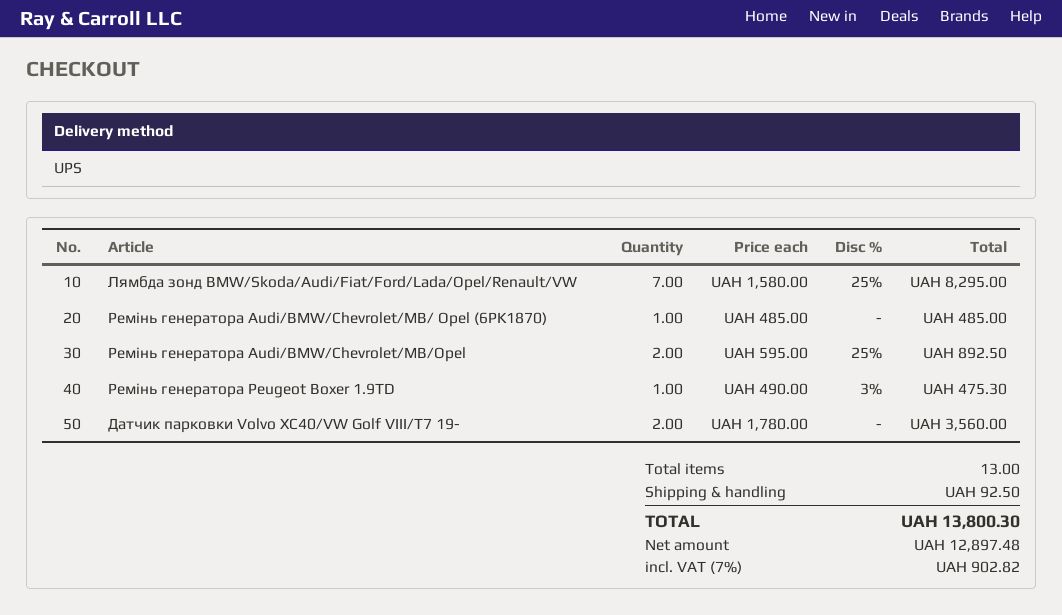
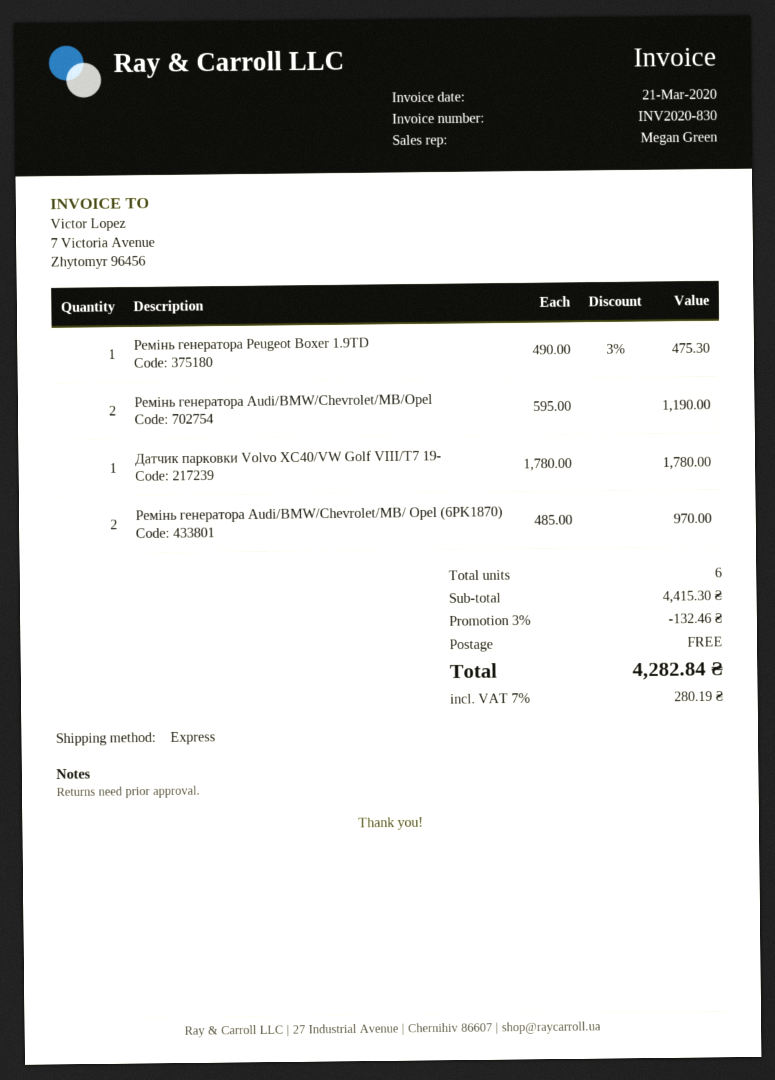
shipping method: UPS -> express
Лямбда зонд BMW/Skoda/Audi/Fiat/Ford/Lada/Opel/Renault/VW: 7 x 1580.00 - 25% = 8295.00 -> none
Ремінь генератора Audi/BMW/Chevrolet/MB/ Opel (6PK1870): 1 x 485.00 = 485.00 -> 2 x 485.00 = 970.00
Ремінь генератора Audi/BMW/Chevrolet/MB/Opel: 2 x 595.00 - 25% = 892.50 -> 2 x 595.00 = 1190.00
Датчик парковки Volvo XC40/VW Golf VIII/T7 19-: 2 x 1780.00 = 3560.00 -> 1 x 1780.00 = 1780.00
total quantity: 13 -> 6
discount: none -> 3% = 132.46
shipping: 92.50 -> 0.00
tax: 7% = 902.82 -> 7% = 280.19
total: 13800.30 -> 4282.84

